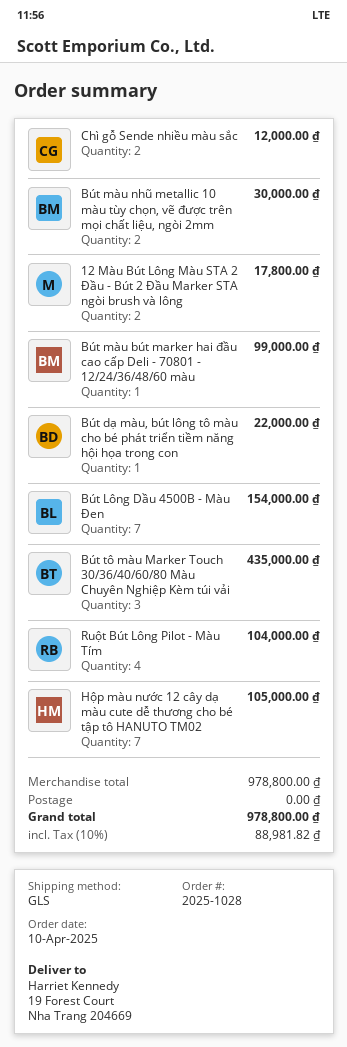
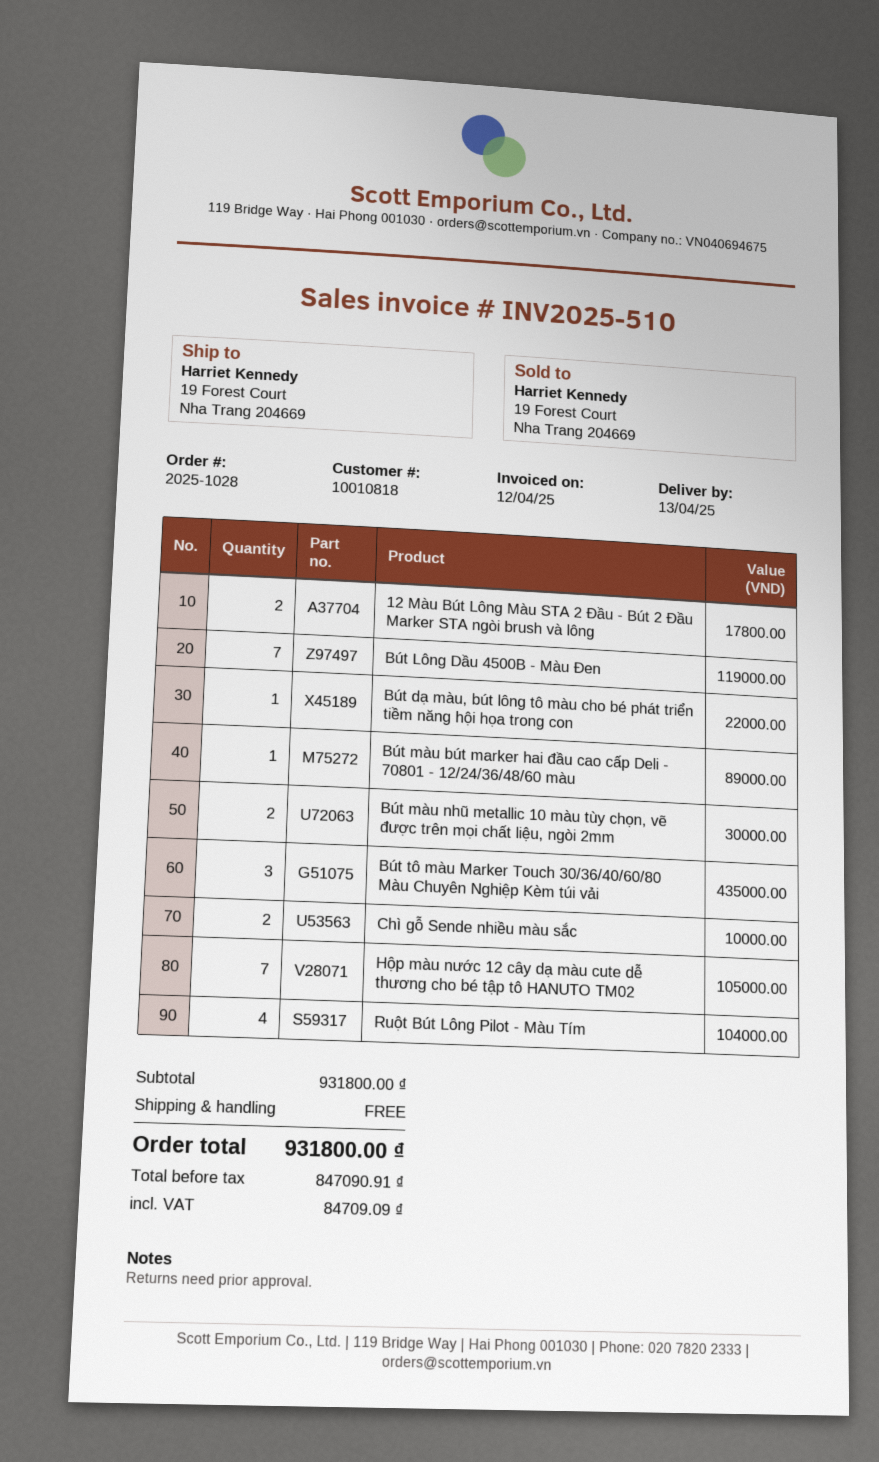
Chì gỗ Sende nhiều màu sắc: 2 for 12000.00 -> 2 for 10000.00
Bút màu bút marker hai đầu cao cấp Deli - 70801 - 12/24/36/48/60 màu: 1 for 99000.00 -> 1 for 89000.00
Bút Lông Dầu 4500B - Màu Đen: 7 for 154000.00 -> 7 for 119000.00
subtotal: 978800.00 -> 931800.00
tax: 88981.82 -> 84709.09
total: 978800.00 -> 931800.00

